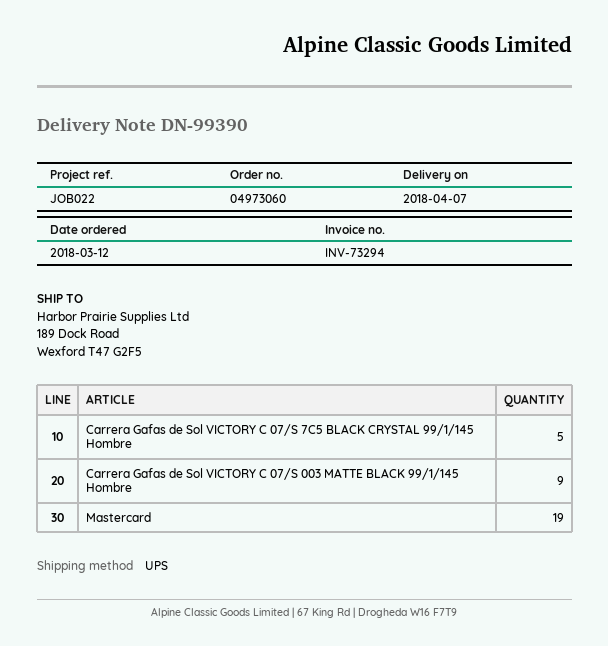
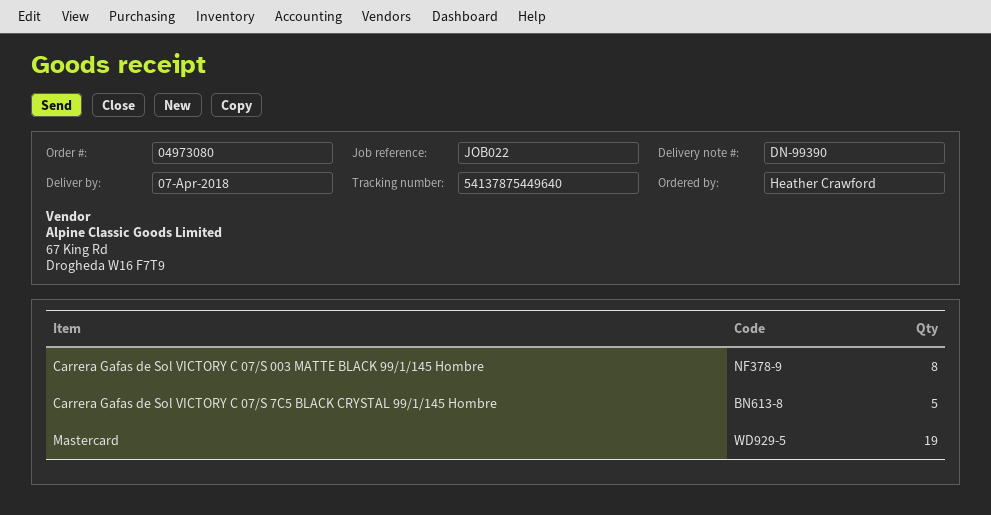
order number: 04973060 -> 04973080
Carrera Gafas de Sol VICTORY C 07/S 003 MATTE BLACK 99/1/145 Hombre: 9 -> 8

